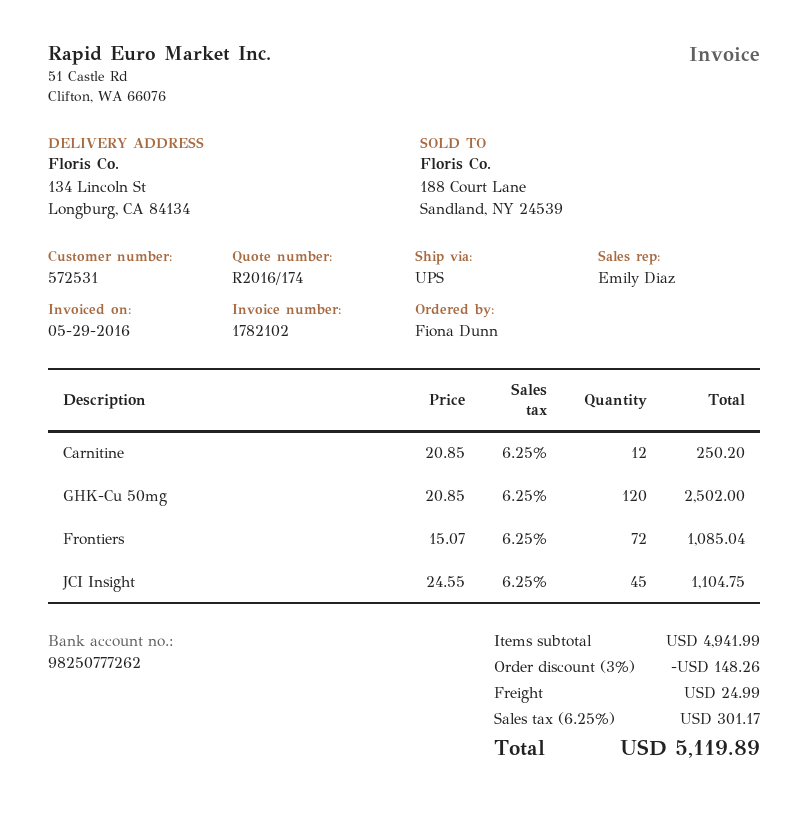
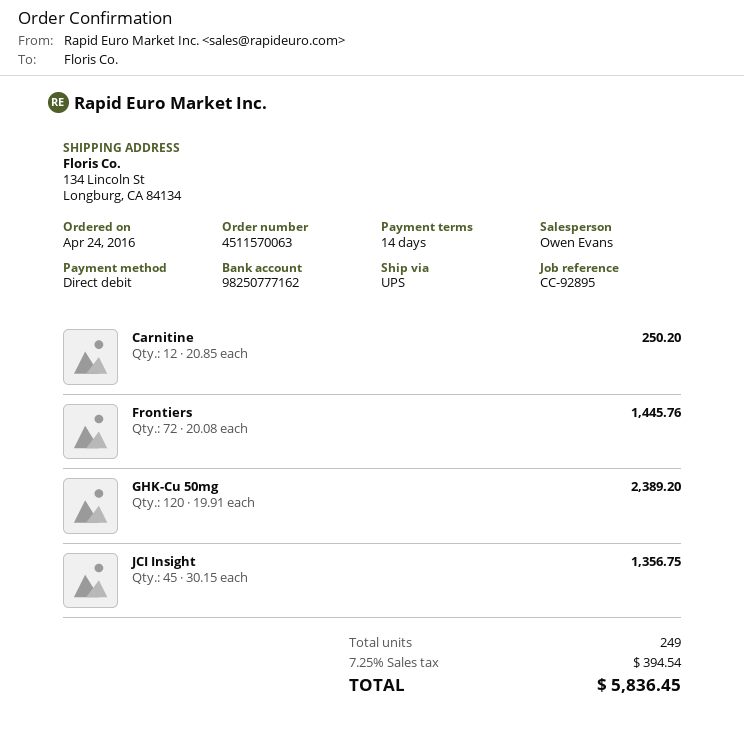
sales rep: Emily Diaz -> Owen Evans
bank account: 98250777262 -> 98250777162
GHK-Cu 50mg: 120 x 20.85 = 2502.00 -> 120 x 19.91 = 2389.20
Frontiers: 72 x 15.07 = 1085.04 -> 72 x 20.08 = 1445.76
JCI Insight: 45 x 24.55 = 1104.75 -> 45 x 30.15 = 1356.75
discount: 3% = 148.26 -> none
shipping: 24.99 -> none
tax: 6.25% = 301.17 -> 7.25% = 394.54
total: 5119.89 -> 5836.45

